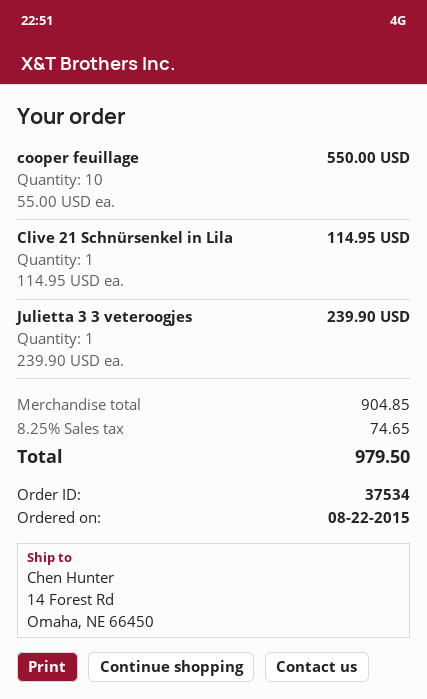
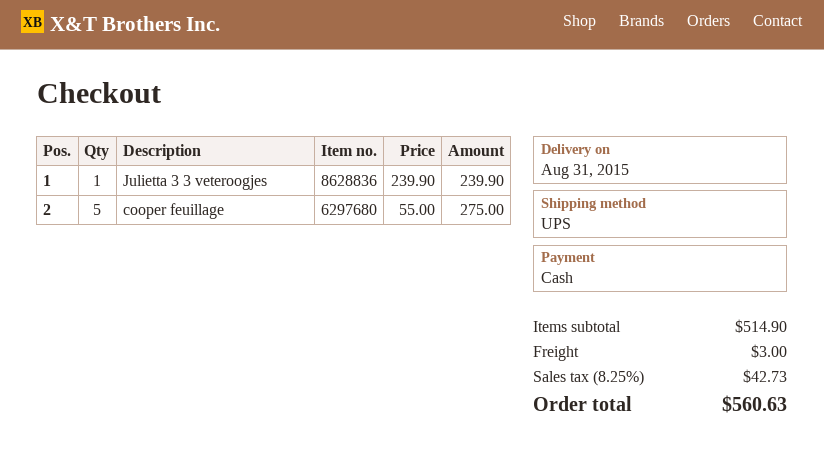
cooper feuillage: 10 x 55.00 = 550.00 -> 5 x 55.00 = 275.00
Clive 21 Schnürsenkel in Lila: 1 x 114.95 = 114.95 -> none
subtotal: 904.85 -> 514.90
shipping: none -> 3.00
tax: 8.25% = 74.65 -> 8.25% = 42.73
total: 979.50 -> 560.63

